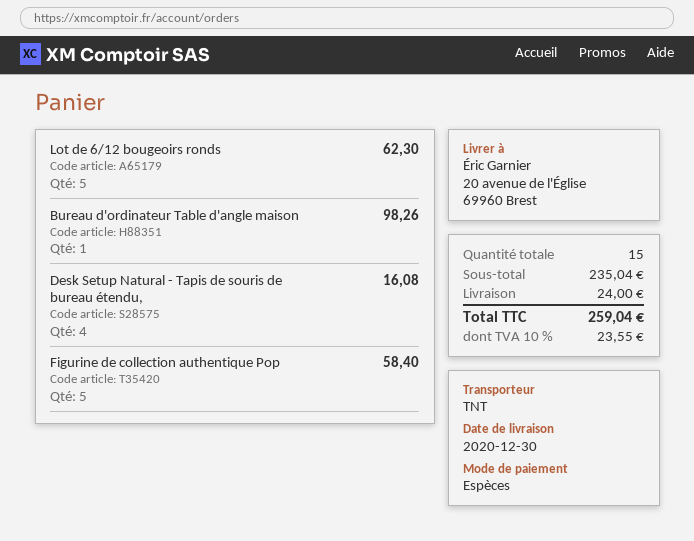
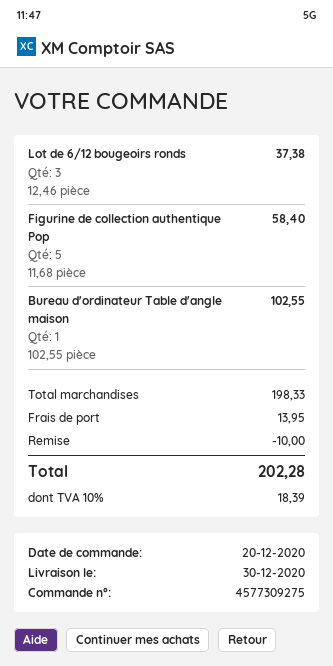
Lot de 6/12 bougeoirs ronds: 5 for 62.30 -> 3 for 37.38
Bureau d'ordinateur Table d'angle maison: 1 for 98.26 -> 1 for 102.55
Desk Setup Natural - Tapis de souris de bureau étendu,: 4 for 16.08 -> none
subtotal: 235.04 -> 198.33
discount: none -> 10.00
shipping: 24.00 -> 13.95
tax: 10% = 23.55 -> 10% = 18.39
total: 259.04 -> 202.28

